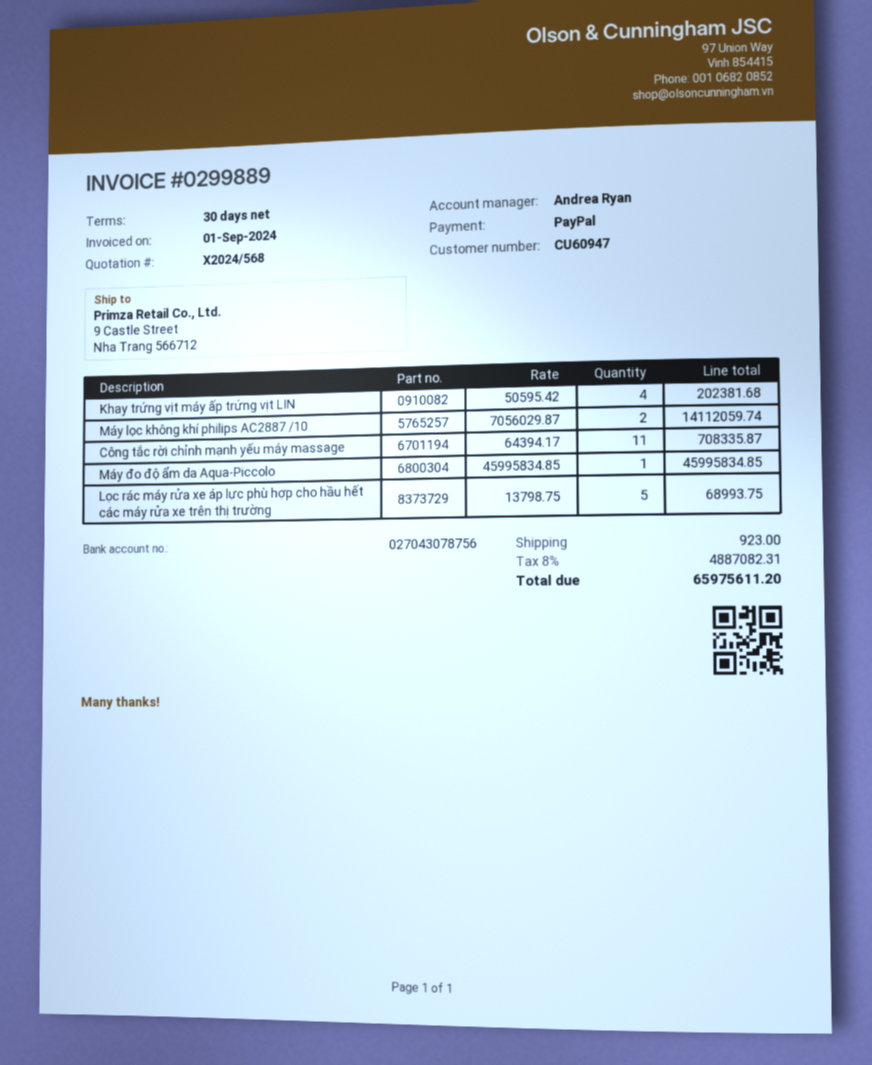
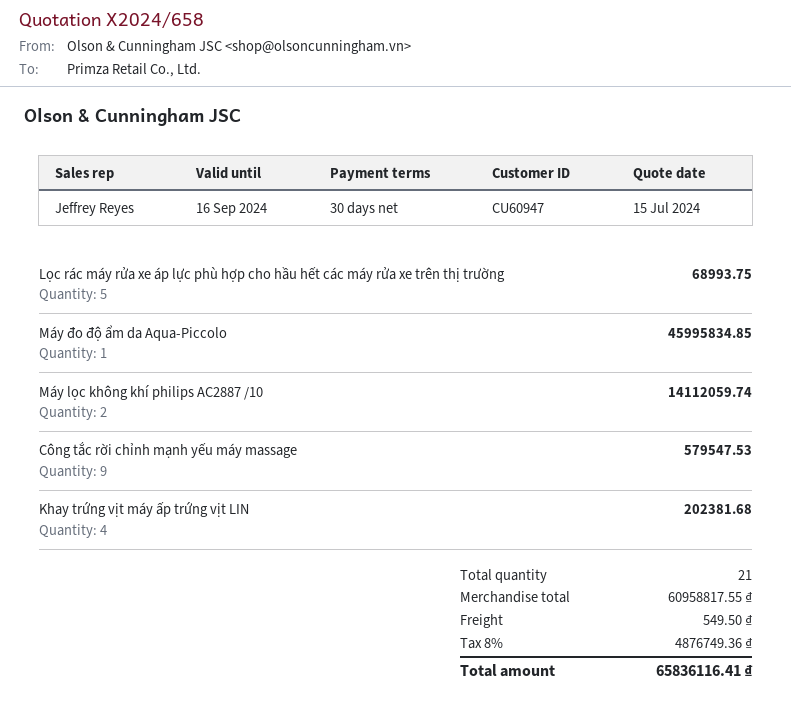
quote number: X2024/568 -> X2024/658
sales rep: Andrea Ryan -> Jeffrey Reyes
Công tắc rời chỉnh mạnh yếu máy massage: 11 for 708335.87 -> 9 for 579547.53
shipping: 923.00 -> 549.50
tax: 8% = 4887082.31 -> 8% = 4876749.36
total: 65975611.20 -> 65836116.41

